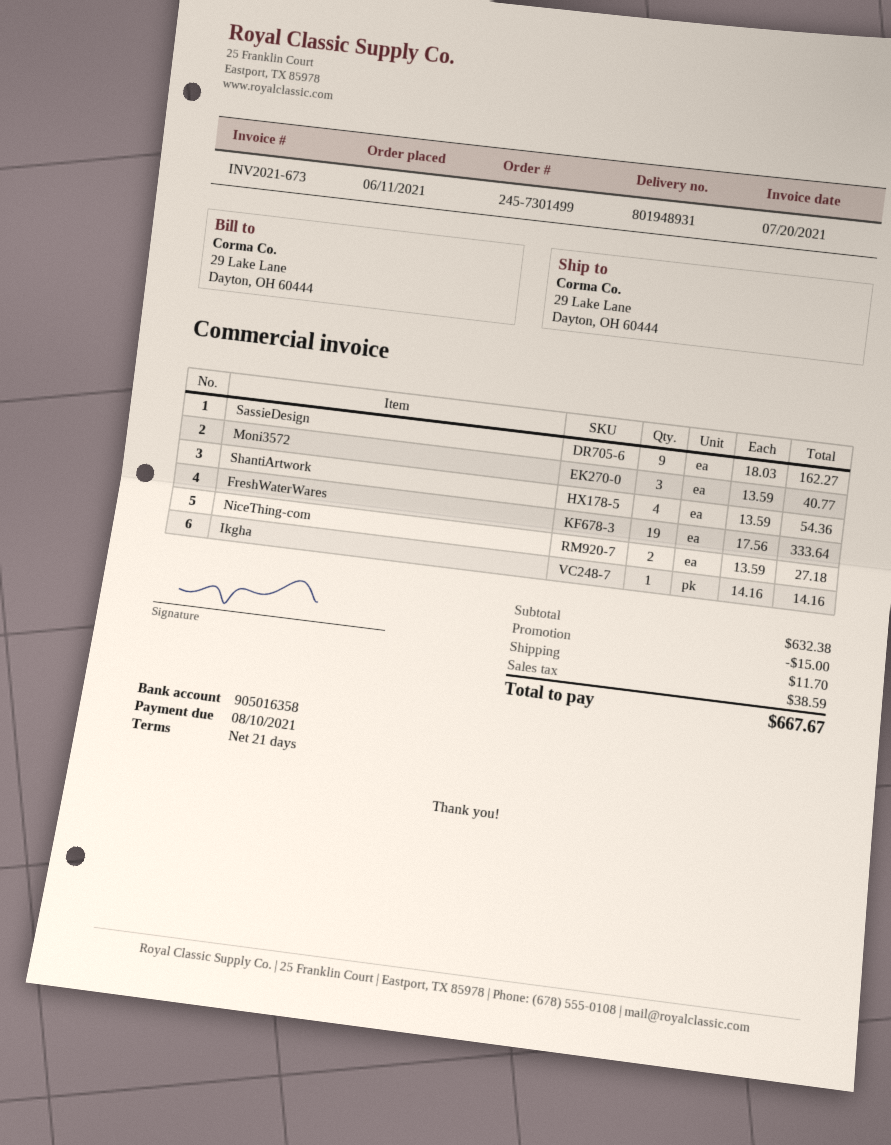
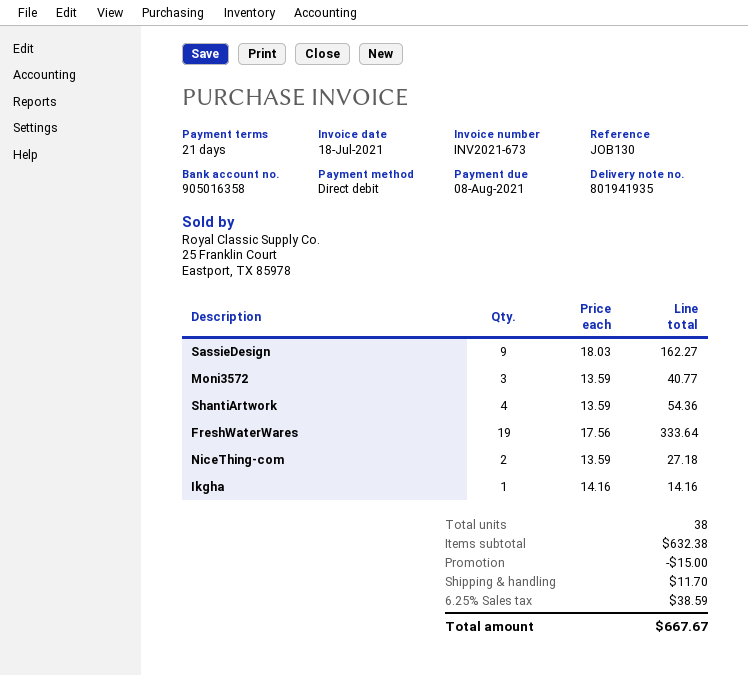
delivery note number: 801948931 -> 801941935
invoice date: 2021-07-20 -> 2021-07-18
due date: 2021-08-10 -> 2021-08-08

